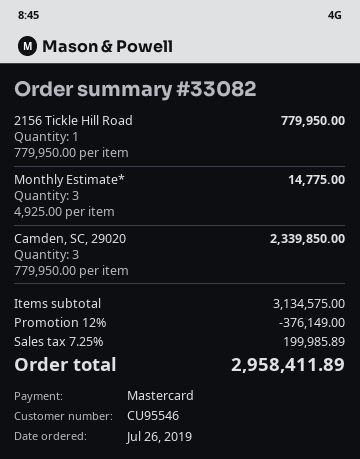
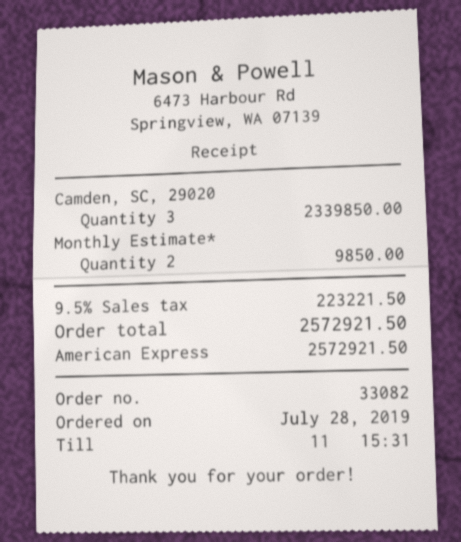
order date: 2019-07-26 -> 2019-07-28
payment method: Mastercard -> American Express
2156 Tickle Hill Road: 1 for 779950.00 -> none
Monthly Estimate*: 3 for 14775.00 -> 2 for 9850.00
discount: 12% = 376149.00 -> none
tax: 7.25% = 199985.89 -> 9.5% = 223221.50
total: 2958411.89 -> 2572921.50

